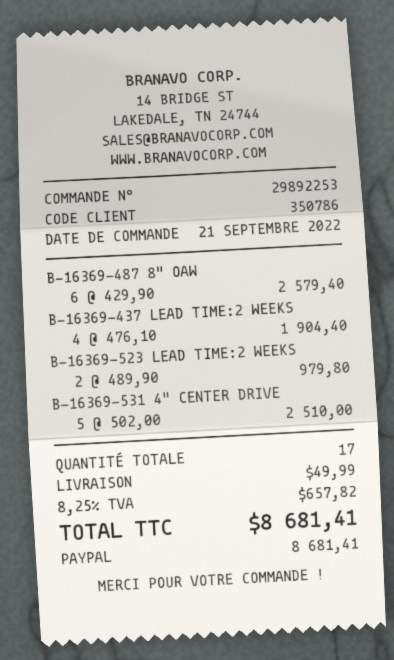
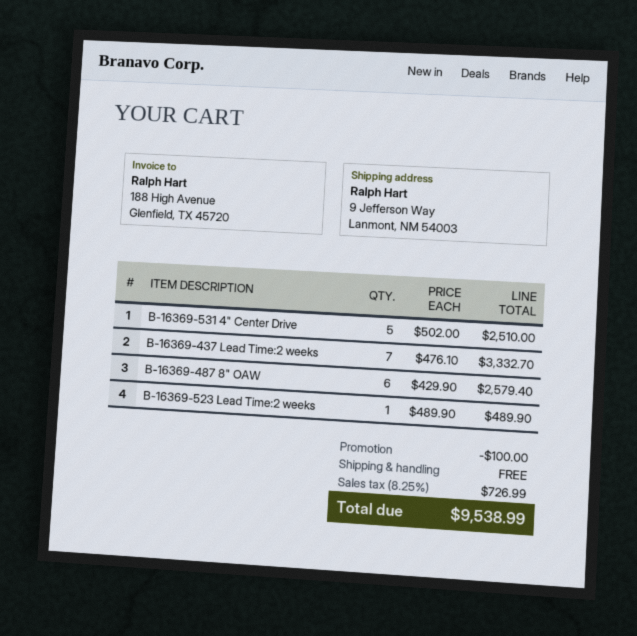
B-16369-437 LEAD TIME:2 WEEKS: 4 x 476.10 = 1904.40 -> 7 x 476.10 = 3332.70
B-16369-523 LEAD TIME:2 WEEKS: 2 x 489.90 = 979.80 -> 1 x 489.90 = 489.90
discount: none -> 100.00
shipping: 49.99 -> 0.00
tax: 8.25% = 657.82 -> 8.25% = 726.99
total: 8681.41 -> 9538.99

